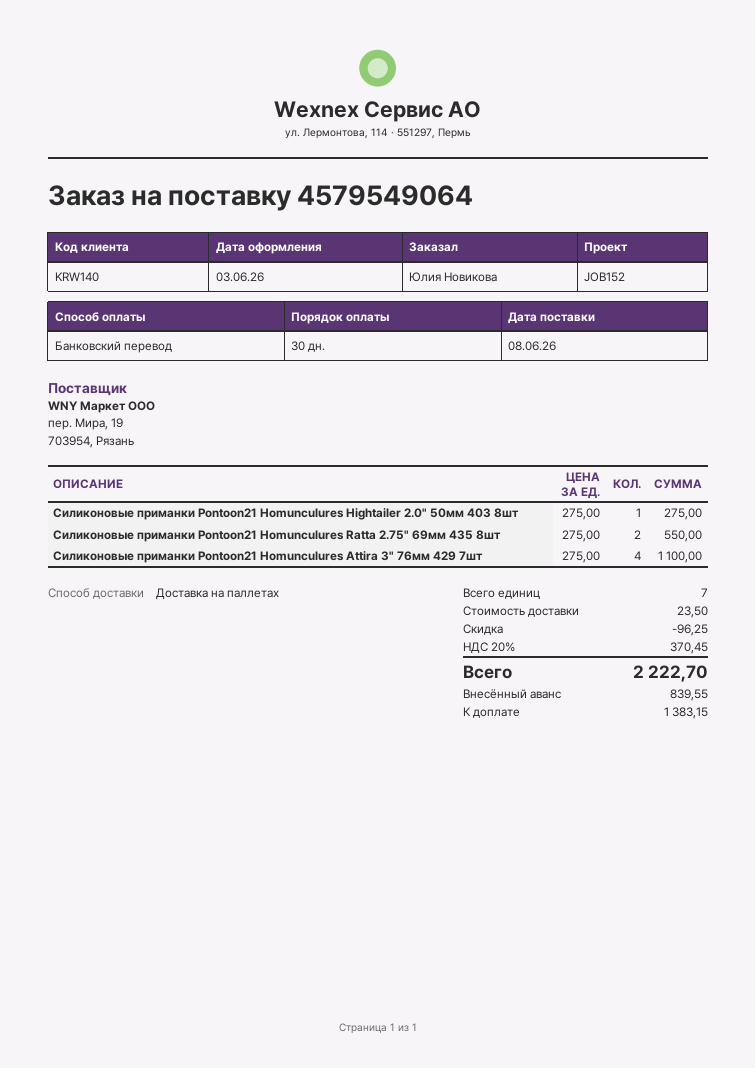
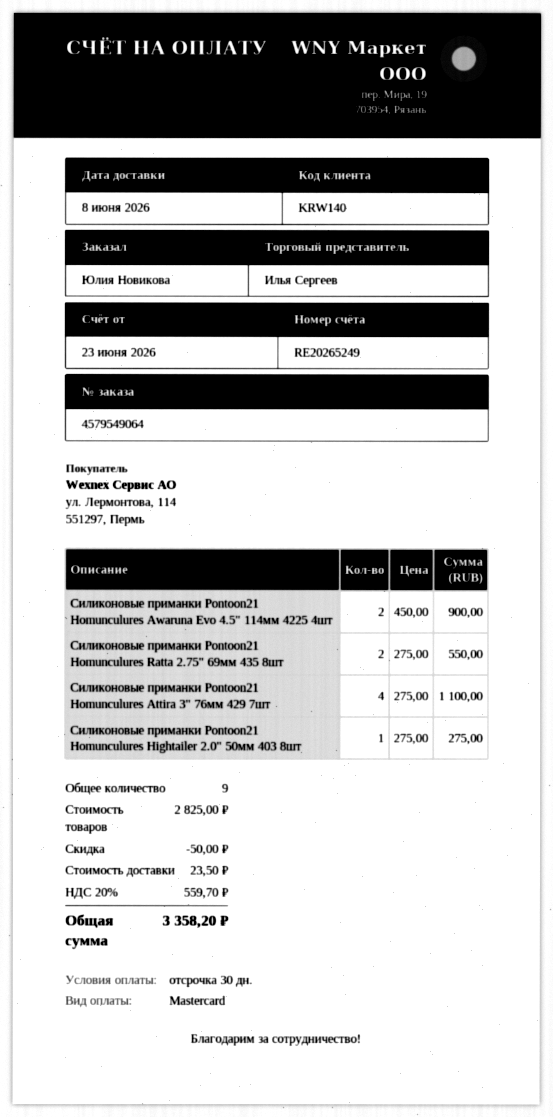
payment method: bank transfer -> Mastercard
Силиконовые приманки Pontoon21 Homunculures Awaruna Evo 4.5" 114мм 4225 4шт: none -> 2 x 450.00 = 900.00
total quantity: 7 -> 9
discount: 96.25 -> 50.00
tax: 20% = 370.45 -> 20% = 559.70
total: 2222.70 -> 3358.20

